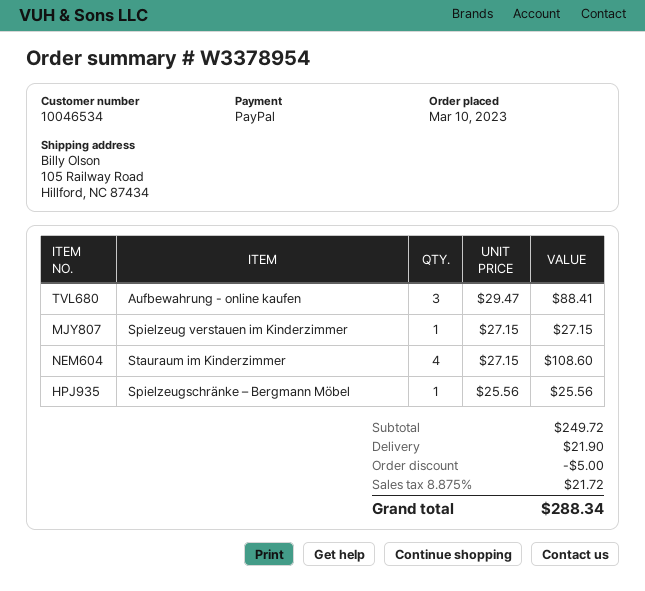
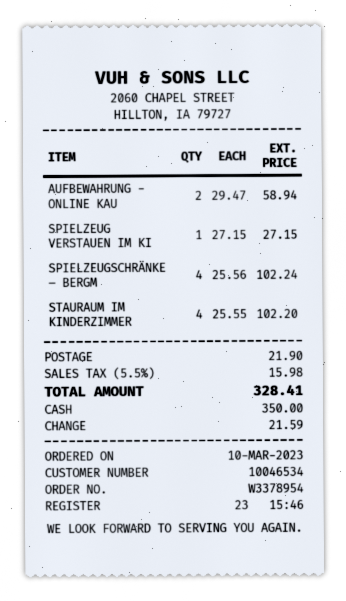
payment method: PayPal -> cash
Aufbewahrung - online kaufen: 3 x 29.47 = 88.41 -> 2 x 29.47 = 58.94
Stauraum im Kinderzimmer: 4 x 27.15 = 108.60 -> 4 x 25.55 = 102.20
Spielzeugschränke – Bergmann Möbel: 1 x 25.56 = 25.56 -> 4 x 25.56 = 102.24
discount: 5.00 -> none
tax: 8.875% = 21.72 -> 5.5% = 15.98
total: 288.34 -> 328.41

